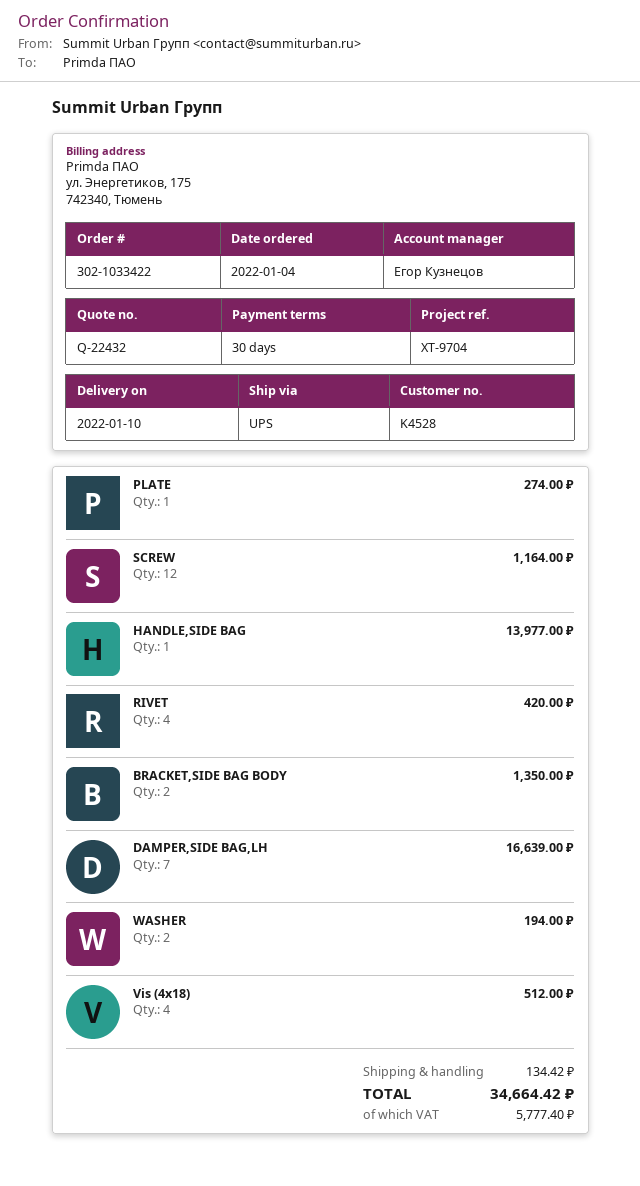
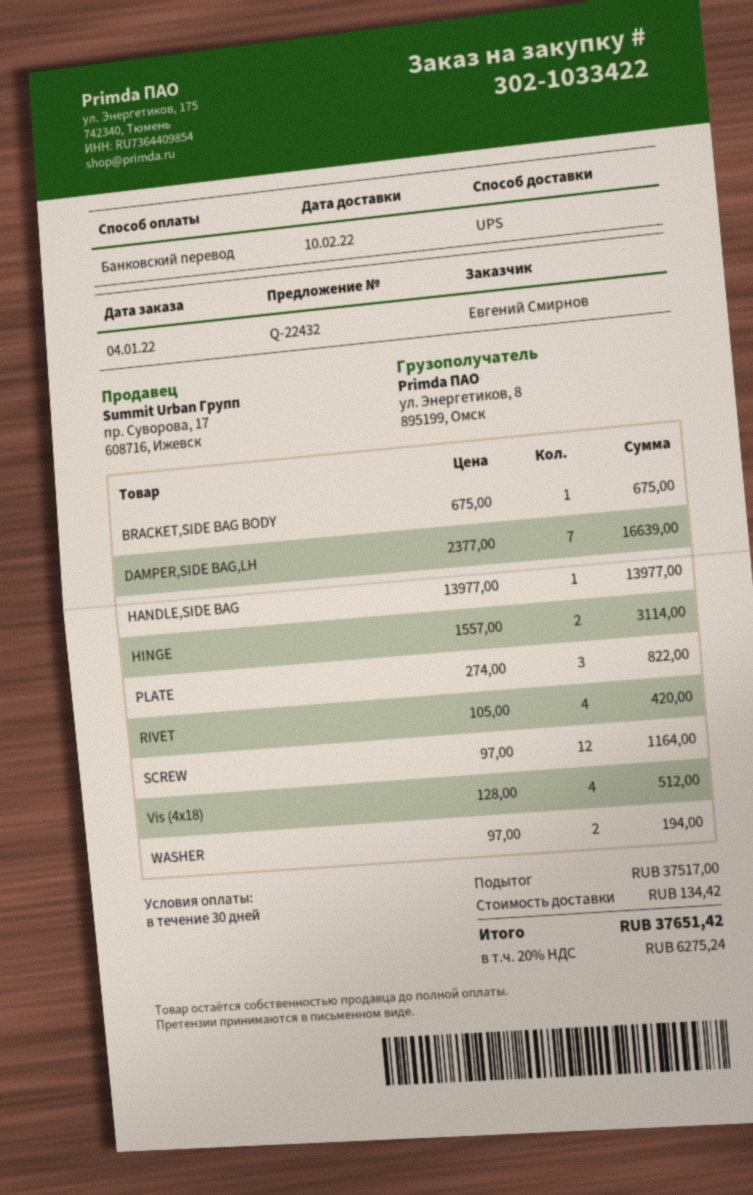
delivery date: 2022-01-10 -> 2022-02-10
PLATE: 1 for 274.00 -> 3 for 822.00
BRACKET,SIDE BAG BODY: 2 for 1350.00 -> 1 for 675.00
HINGE: none -> 2 for 3114.00
tax: 5777.40 -> 6275.24
total: 34664.42 -> 37651.42

